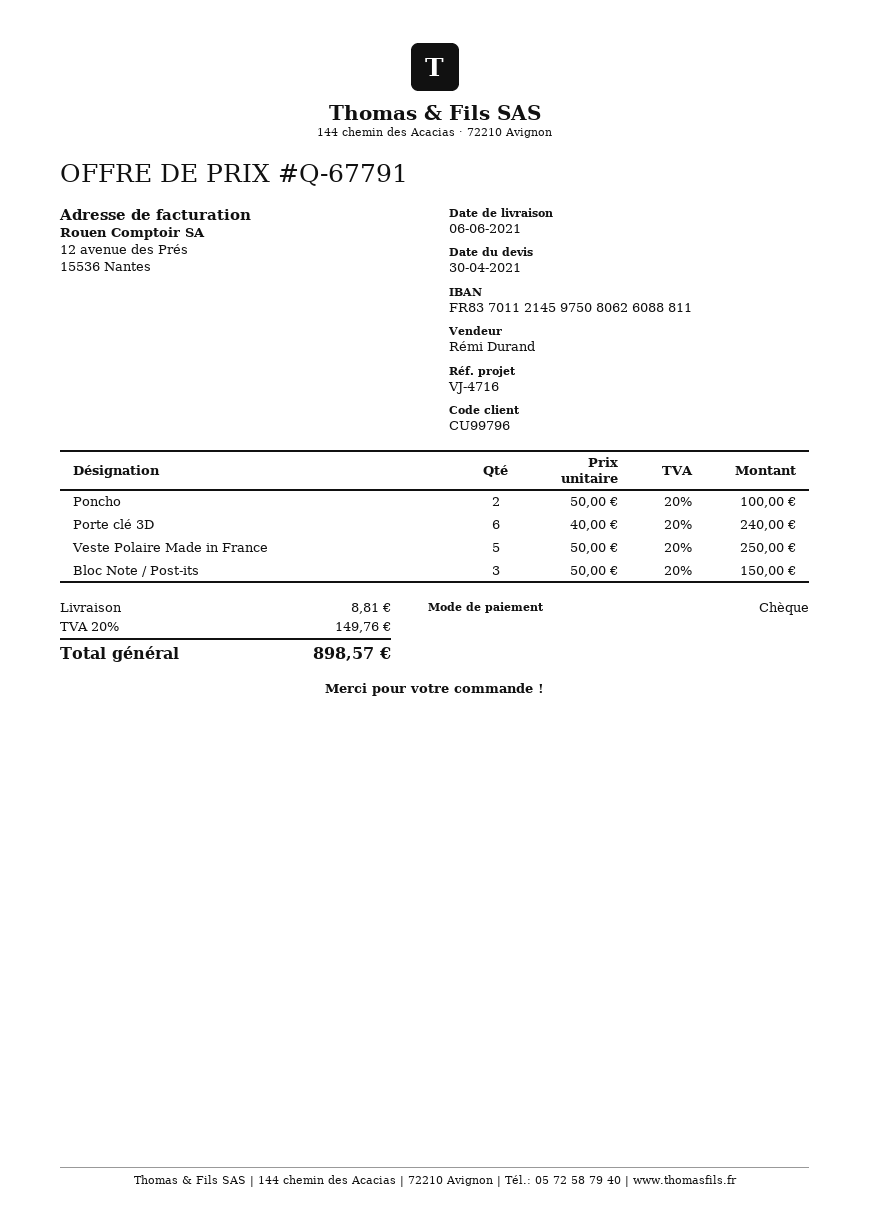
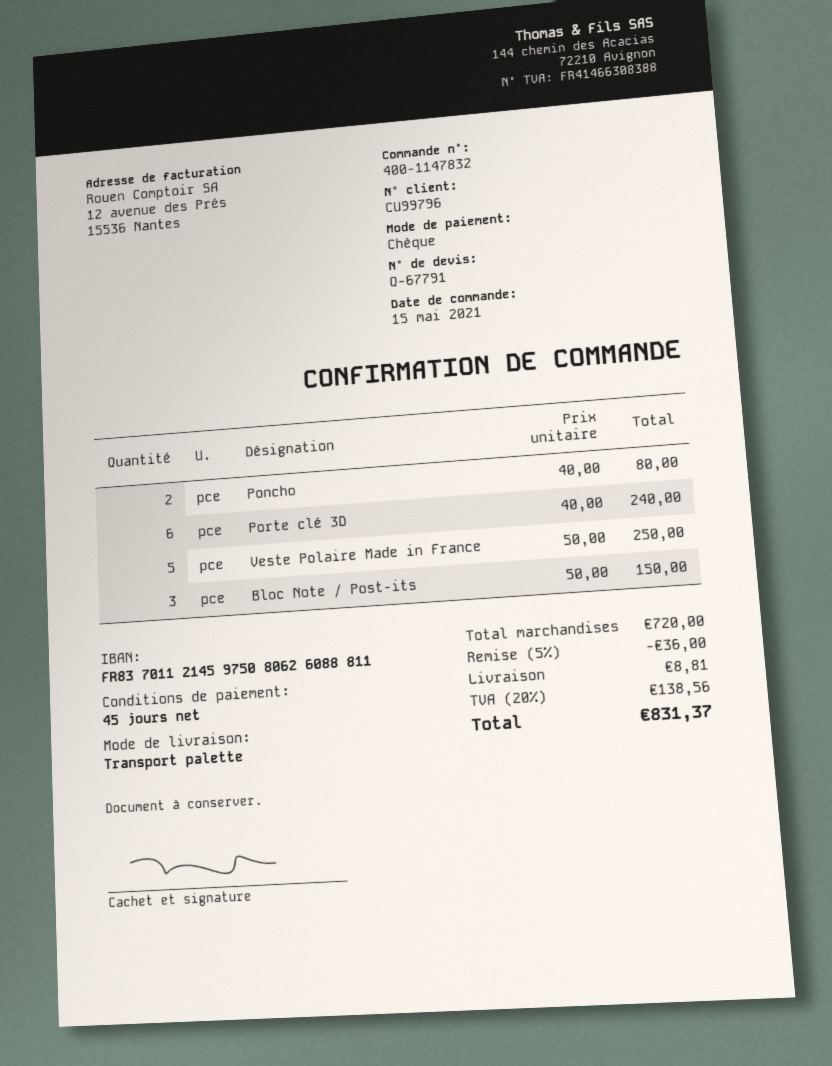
Poncho: 2 x 50.00 = 100.00 -> 2 x 40.00 = 80.00
discount: none -> 5% = 36.00
tax: 20% = 149.76 -> 20% = 138.56
total: 898.57 -> 831.37

